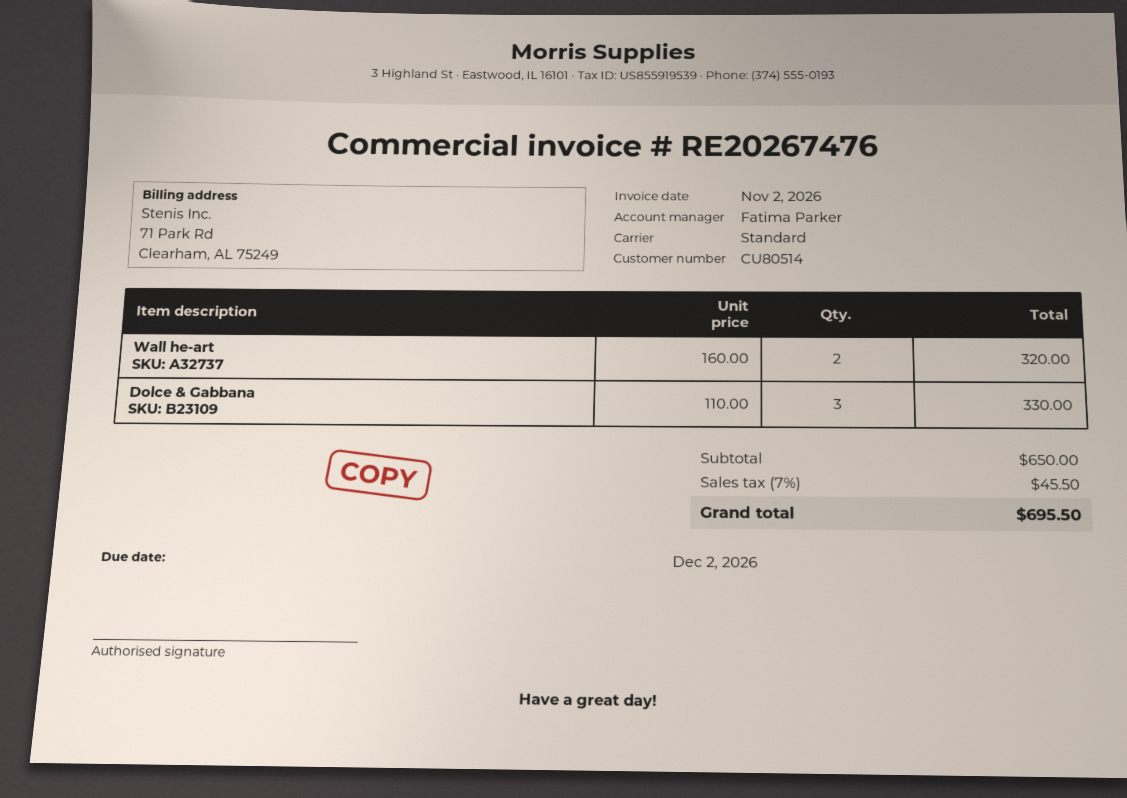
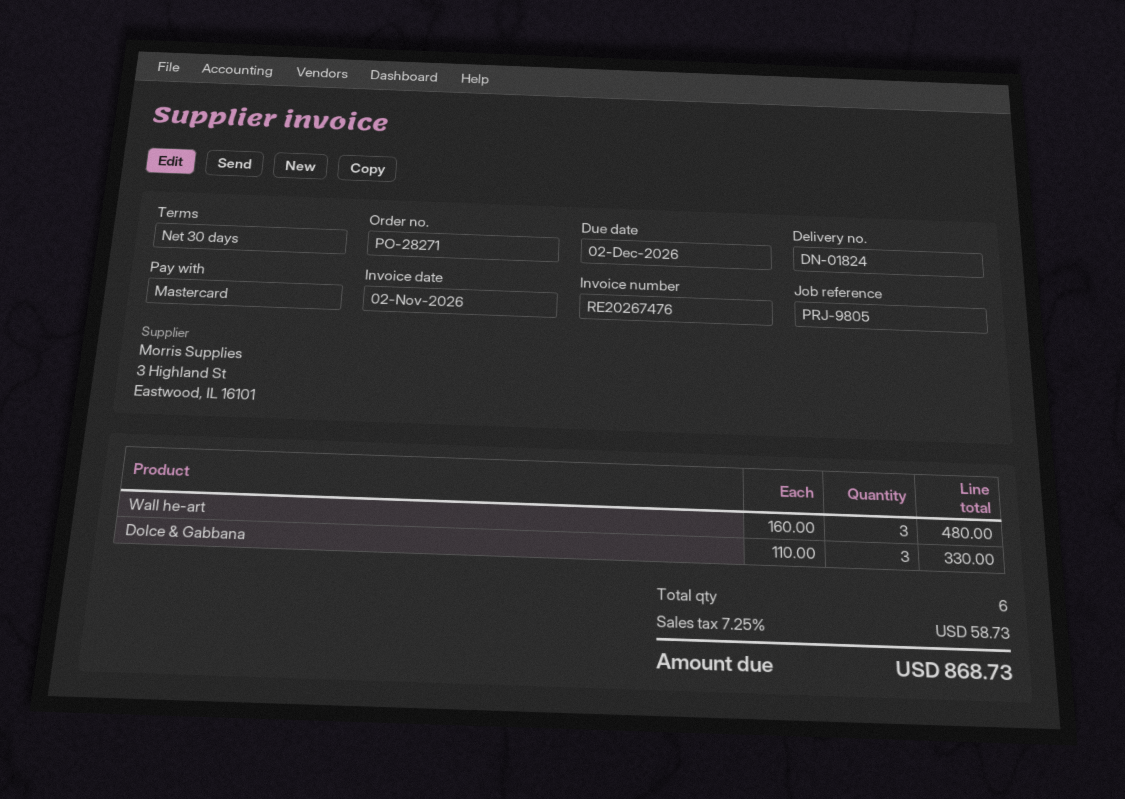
Wall he-art: 2 x 160.00 = 320.00 -> 3 x 160.00 = 480.00
tax: 7% = 45.50 -> 7.25% = 58.73
total: 695.50 -> 868.73

